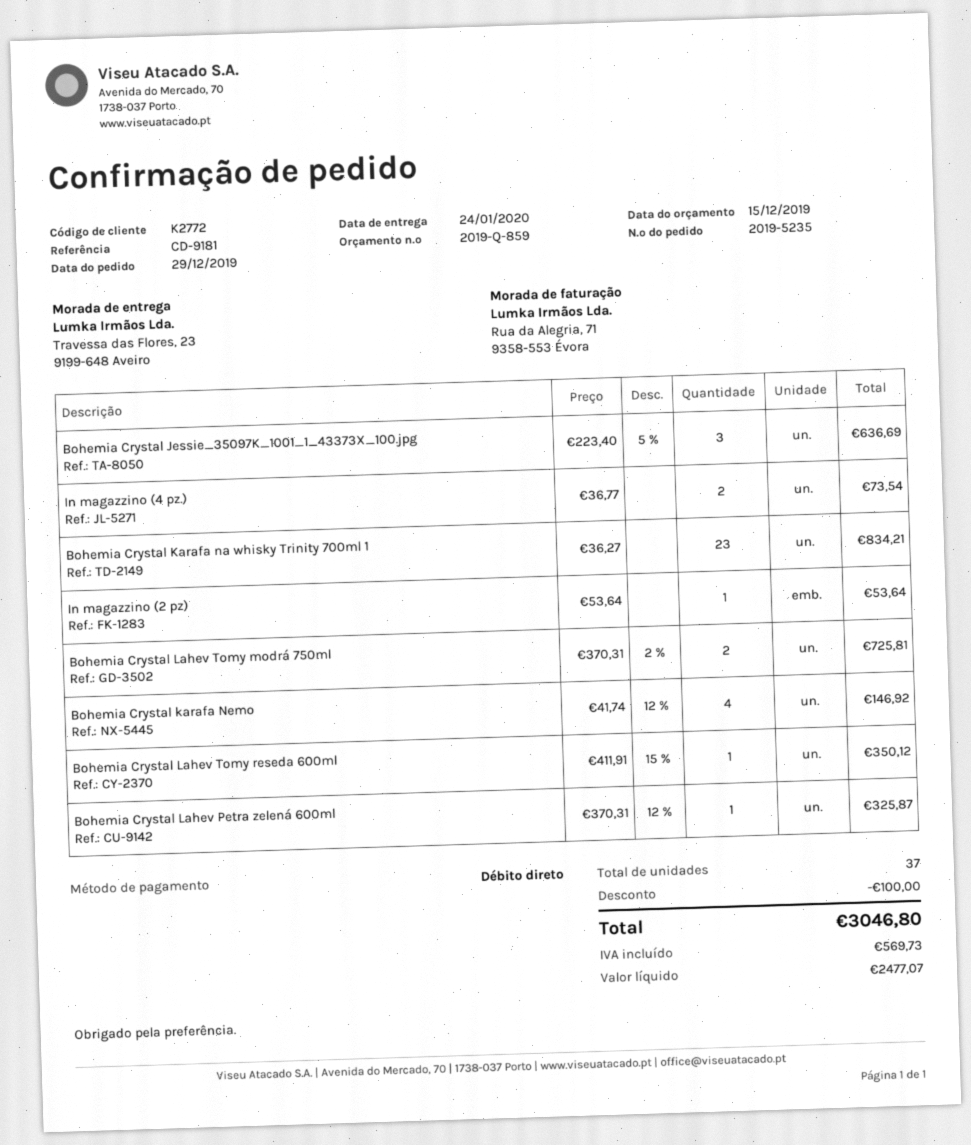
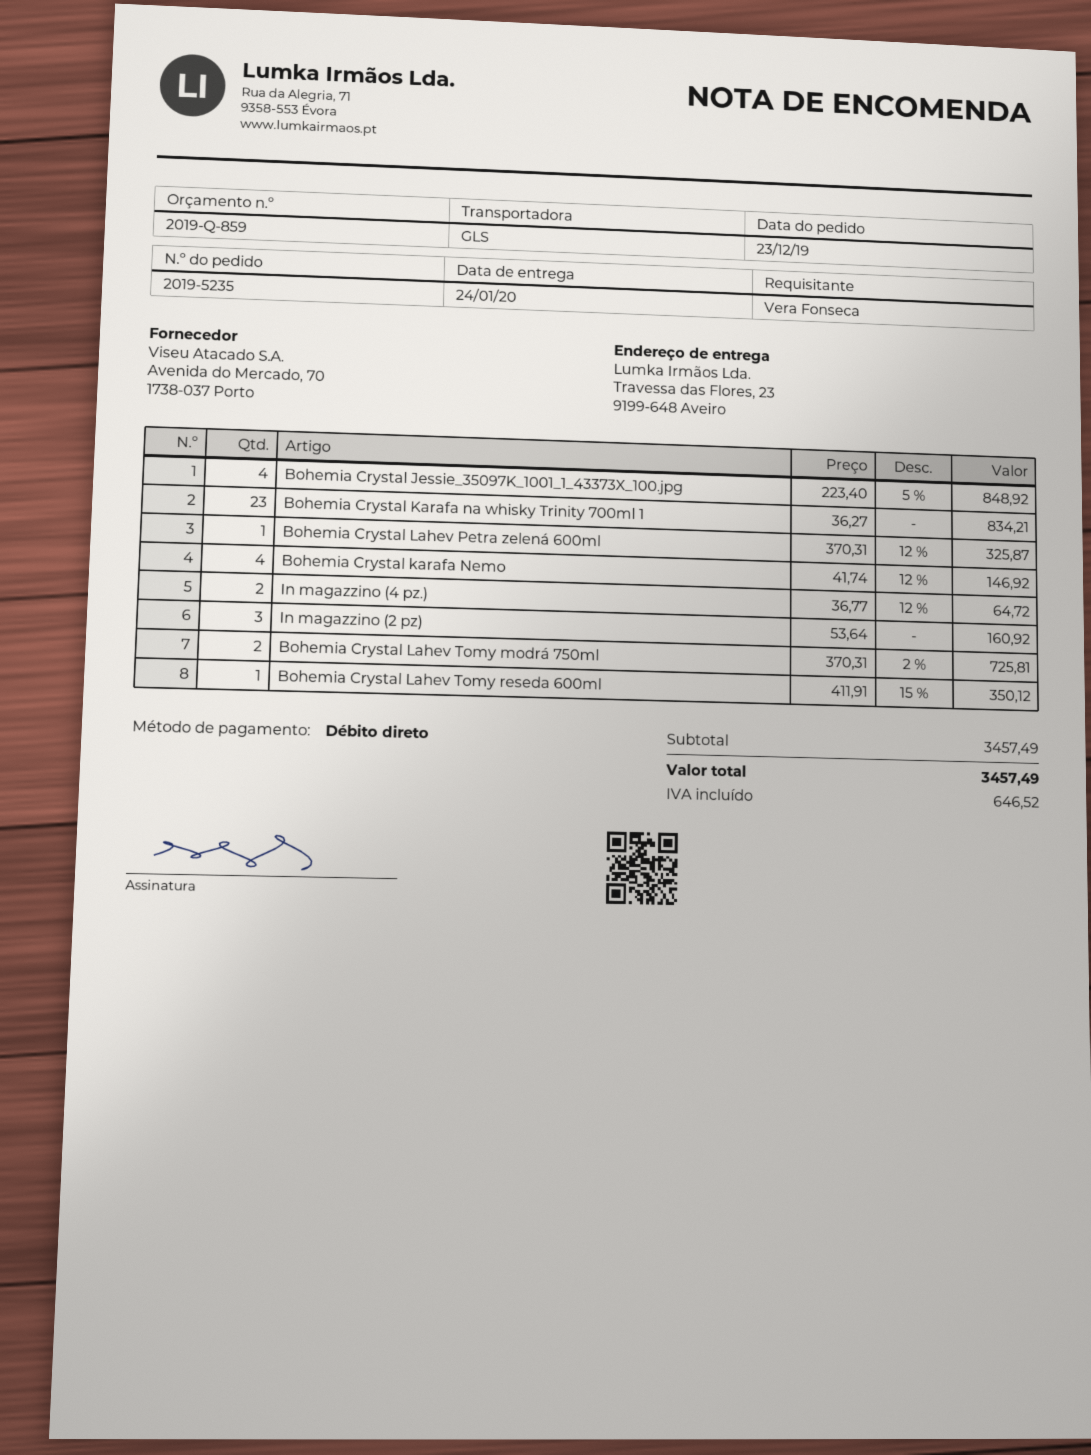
order date: 2019-12-29 -> 2019-12-23
Bohemia Crystal Jessie_35097K_1001_1_43373X_100.jpg: 3 x 223.40 - 5% = 636.69 -> 4 x 223.40 - 5% = 848.92
In magazzino (4 pz.): 2 x 36.77 = 73.54 -> 2 x 36.77 - 12% = 64.72
In magazzino (2 pz): 1 x 53.64 = 53.64 -> 3 x 53.64 = 160.92
discount: 100.00 -> none
tax: 569.73 -> 646.52
total: 3046.80 -> 3457.49

